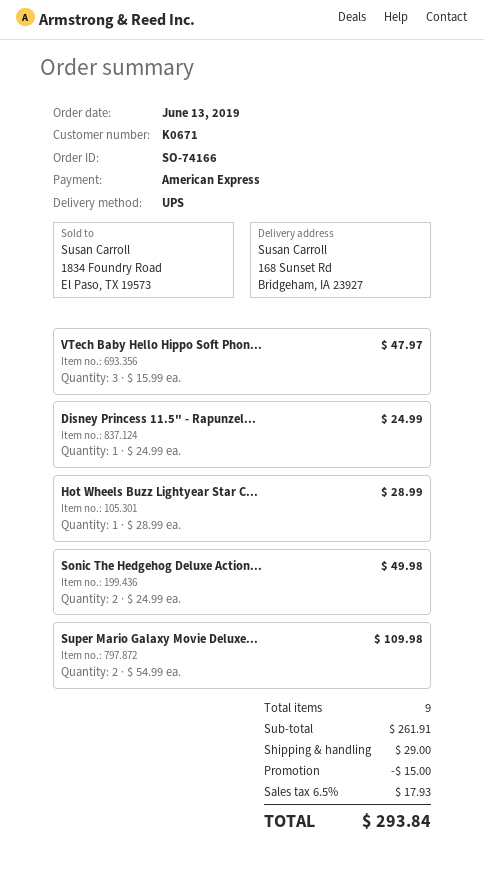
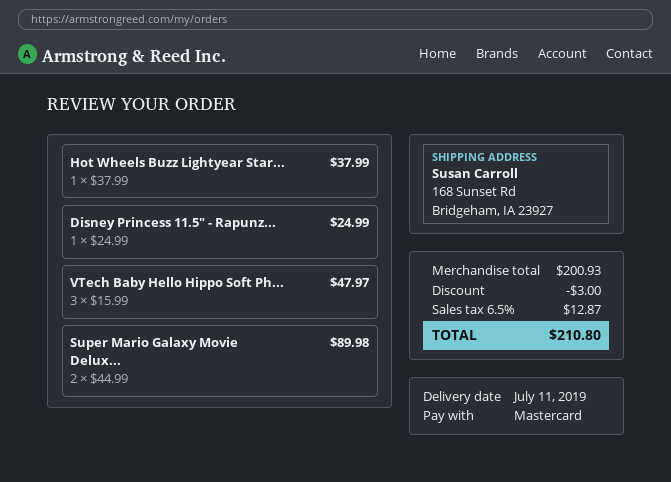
payment method: American Express -> Mastercard
Hot Wheels Buzz Lightyear Star C...: 1 x 28.99 = 28.99 -> 1 x 37.99 = 37.99
Sonic The Hedgehog Deluxe Action...: 2 x 24.99 = 49.98 -> none
Super Mario Galaxy Movie Deluxe...: 2 x 54.99 = 109.98 -> 2 x 44.99 = 89.98
subtotal: 261.91 -> 200.93
discount: 15.00 -> 3.00
shipping: 29.00 -> none
tax: 6.5% = 17.93 -> 6.5% = 12.87
total: 293.84 -> 210.80

